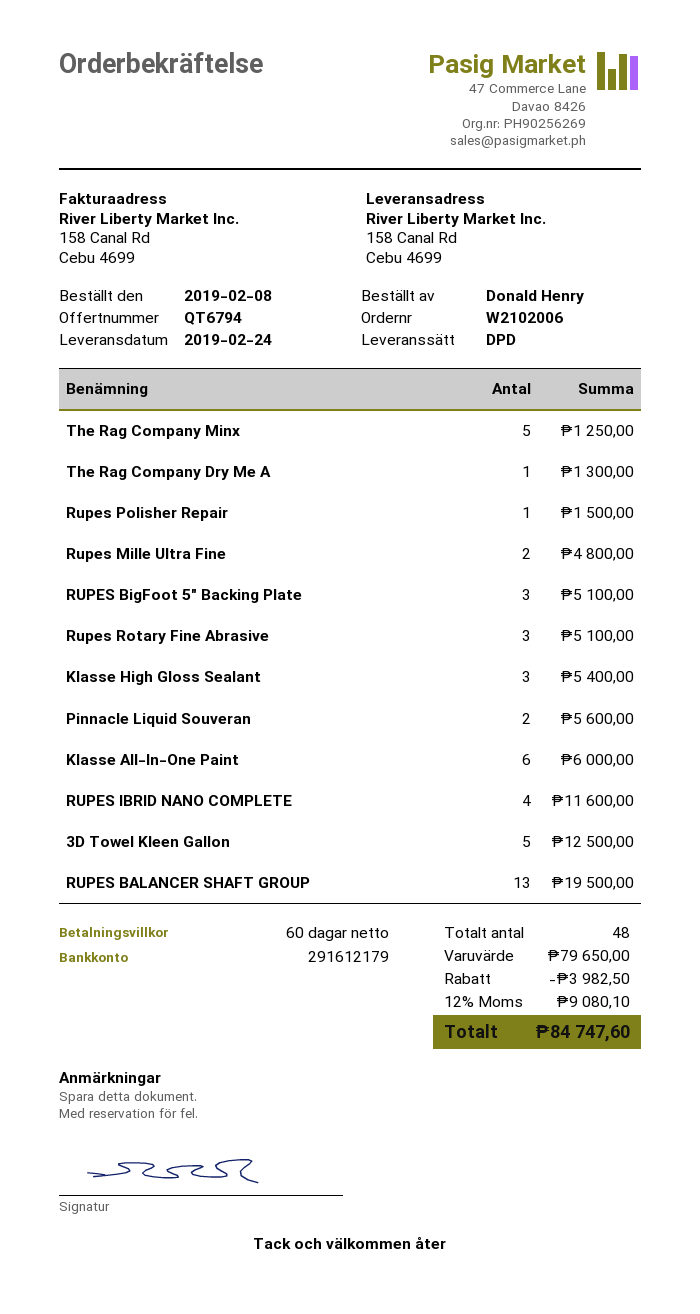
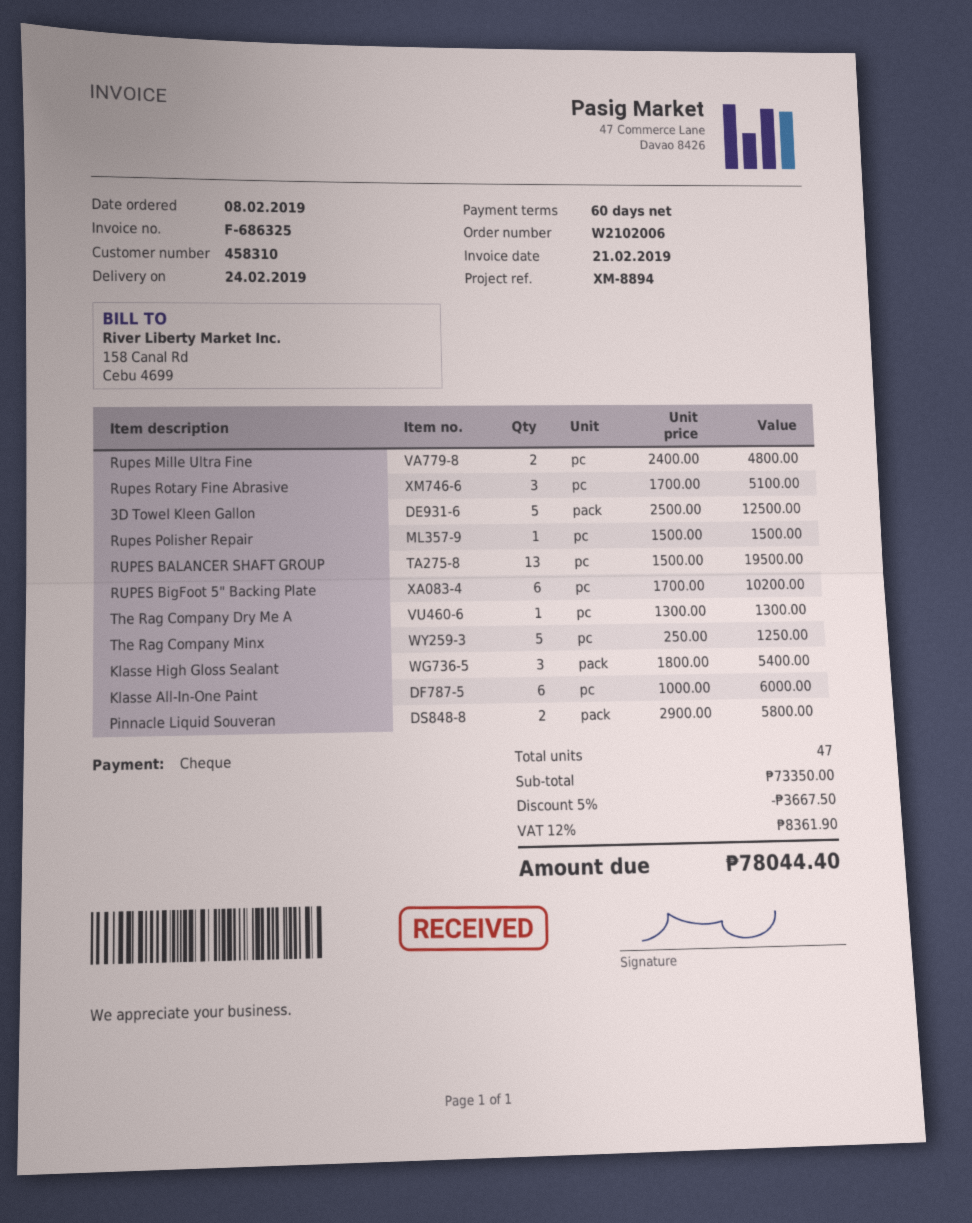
RUPES BigFoot 5" Backing Plate: 3 for 5100.00 -> 6 for 10200.00
Pinnacle Liquid Souveran: 2 for 5600.00 -> 2 for 5800.00
RUPES IBRID NANO COMPLETE: 4 for 11600.00 -> none
total quantity: 48 -> 47
subtotal: 79650.00 -> 73350.00
discount: 3982.50 -> 3667.50
tax: 12% = 9080.10 -> 12% = 8361.90
total: 84747.60 -> 78044.40

